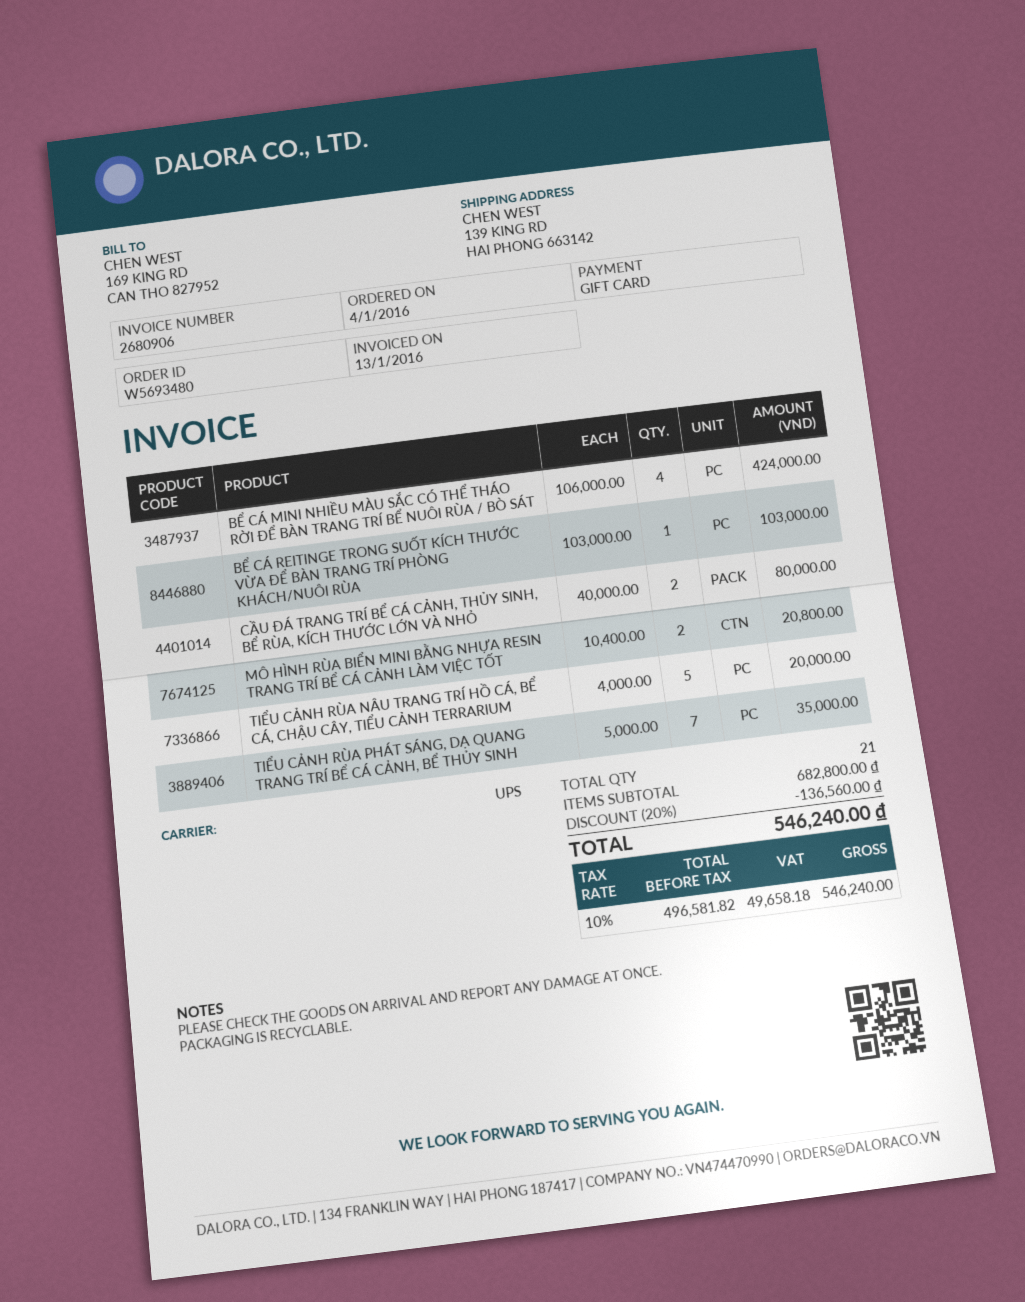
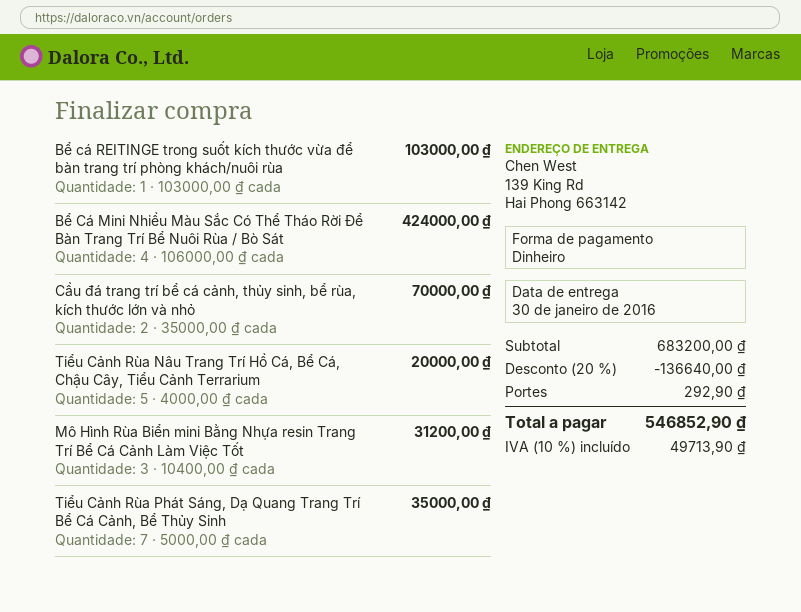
payment method: gift card -> cash
CẦU ĐÁ TRANG TRÍ BỂ CÁ CẢNH, THỦY SINH, BỂ RÙA, KÍCH THƯỚC LỚN VÀ NHỎ: 2 x 40000.00 = 80000.00 -> 2 x 35000.00 = 70000.00
MÔ HÌNH RÙA BIỂN MINI BẰNG NHỰA RESIN TRANG TRÍ BỂ CÁ CẢNH LÀM VIỆC TỐT: 2 x 10400.00 = 20800.00 -> 3 x 10400.00 = 31200.00
subtotal: 682800.00 -> 683200.00
discount: 20% = 136560.00 -> 20% = 136640.00
shipping: none -> 292.90
tax: 10% = 49658.18 -> 10% = 49713.90
total: 546240.00 -> 546852.90

